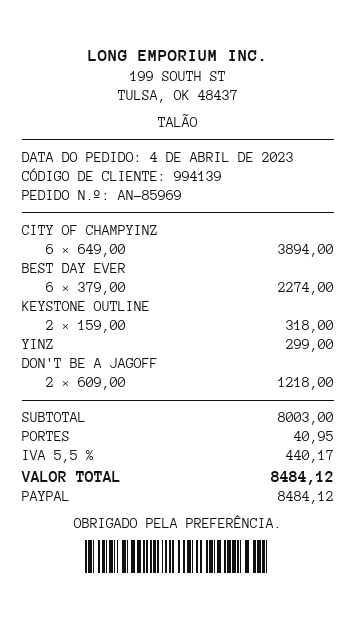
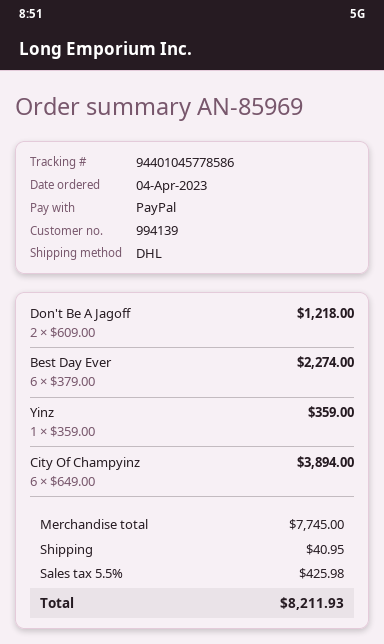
KEYSTONE OUTLINE: 2 x 159.00 = 318.00 -> none
YINZ: 1 x 299.00 = 299.00 -> 1 x 359.00 = 359.00
subtotal: 8003.00 -> 7745.00
tax: 5.5% = 440.17 -> 5.5% = 425.98
total: 8484.12 -> 8211.93

